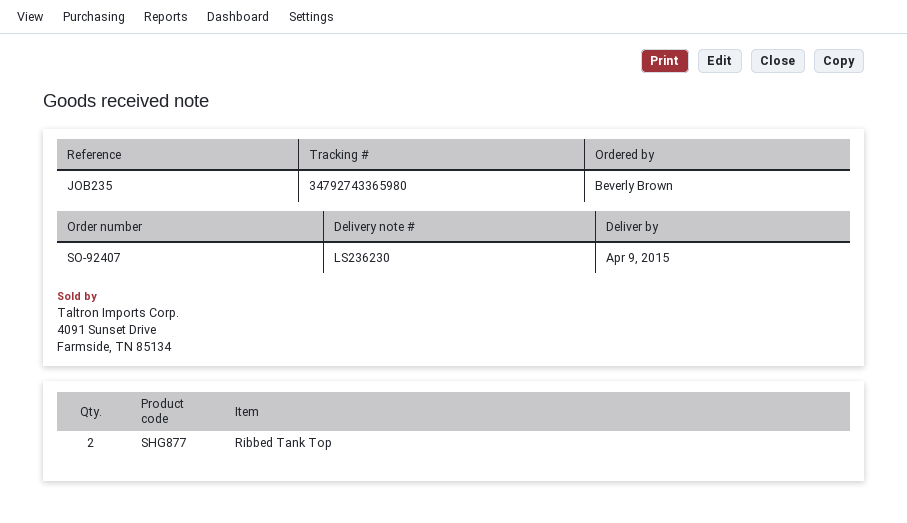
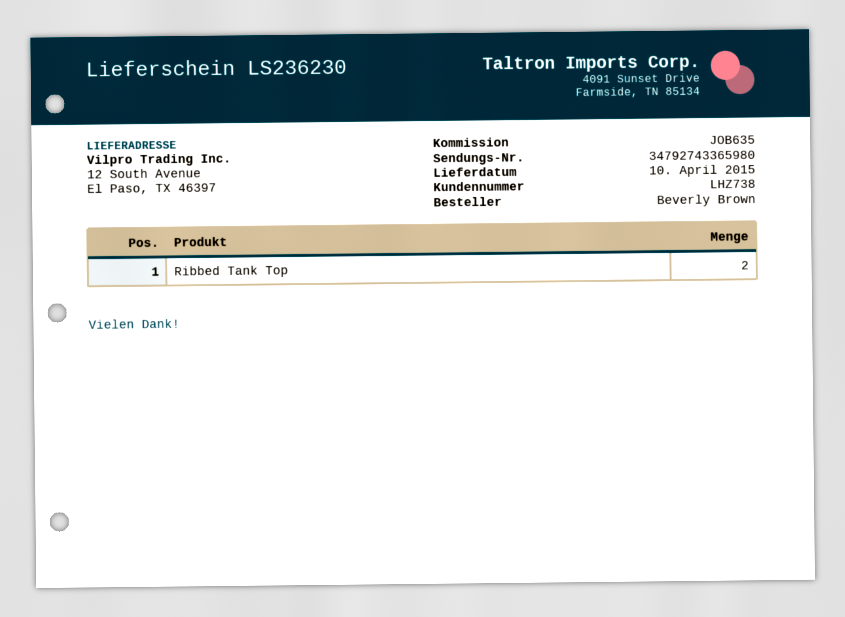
delivery date: 2015-04-09 -> 2015-04-10
reference: JOB235 -> JOB635

